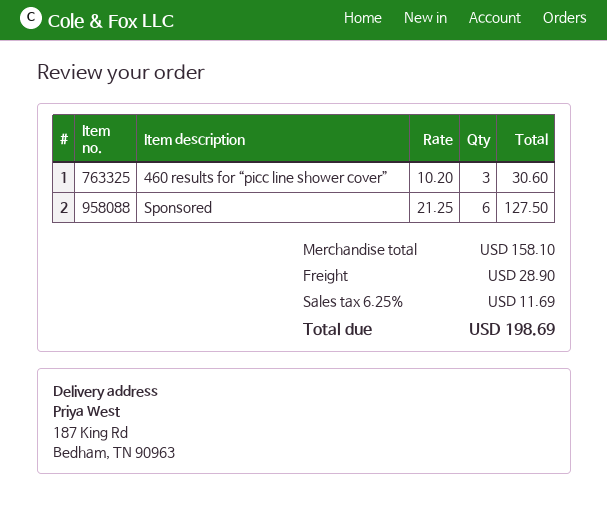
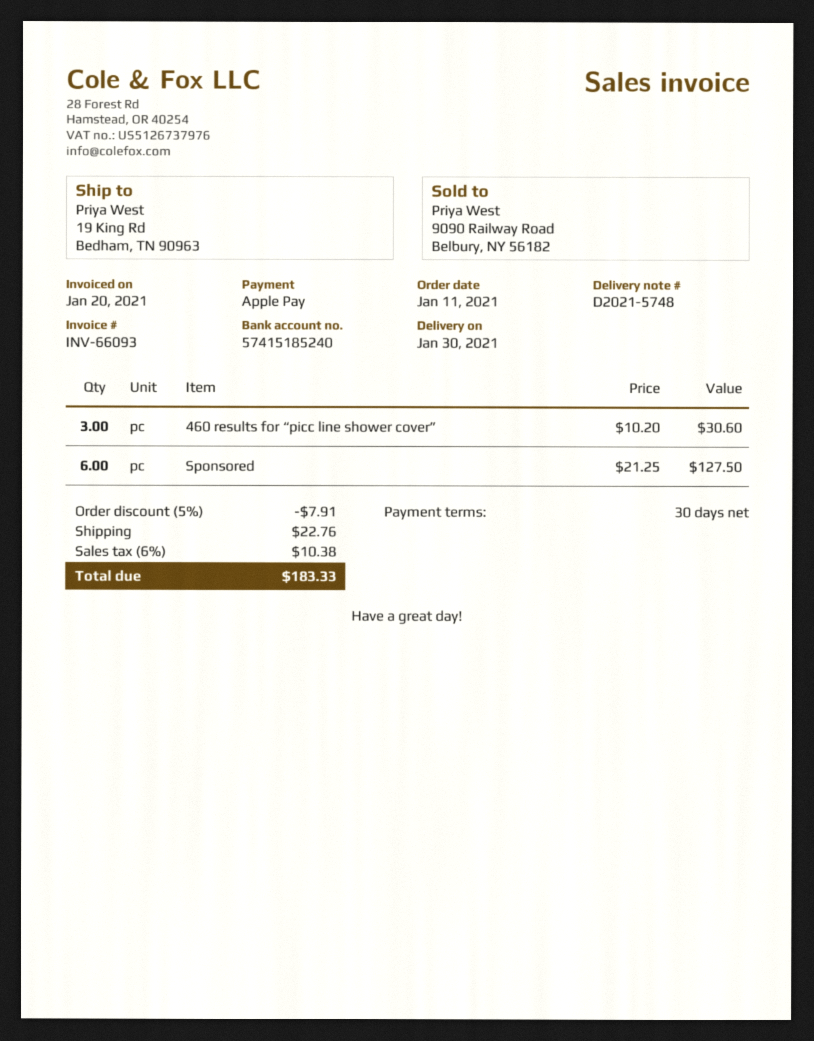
ship to: 187 King Rd, Bedham, TN 90963 -> 19 King Rd, Bedham, TN 90963
discount: none -> 5% = 7.91
shipping: 28.90 -> 22.76
tax: 6.25% = 11.69 -> 6% = 10.38
total: 198.69 -> 183.33

